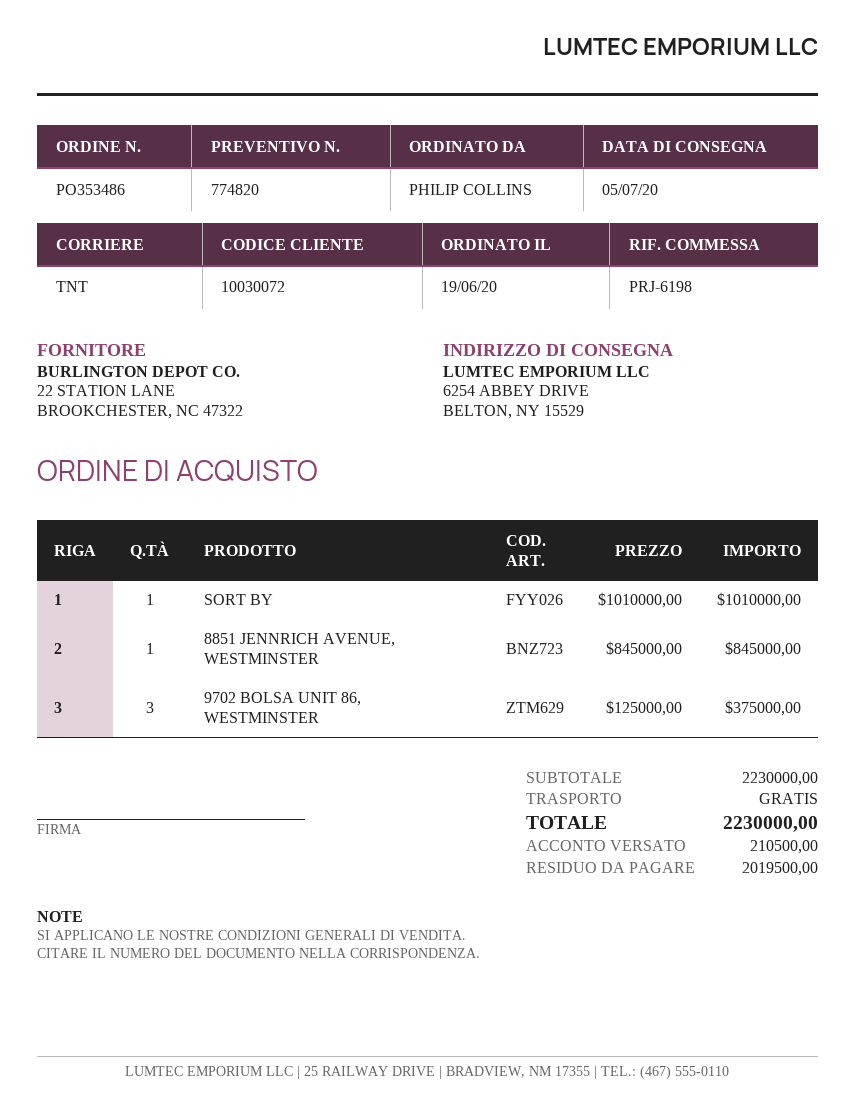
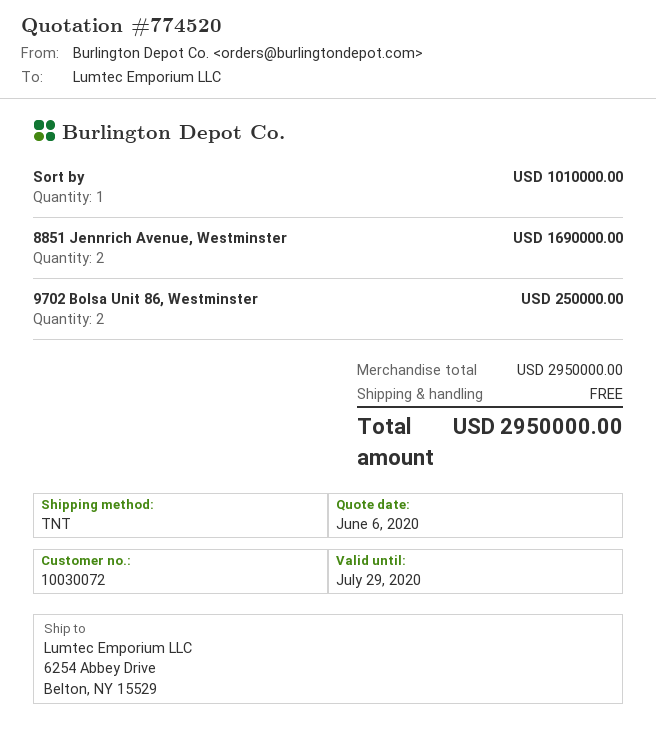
quote number: 774820 -> 774520
8851 JENNRICH AVENUE, WESTMINSTER: 1 for 845000.00 -> 2 for 1690000.00
9702 BOLSA UNIT 86, WESTMINSTER: 3 for 375000.00 -> 2 for 250000.00
subtotal: 2230000.00 -> 2950000.00
total: 2230000.00 -> 2950000.00

